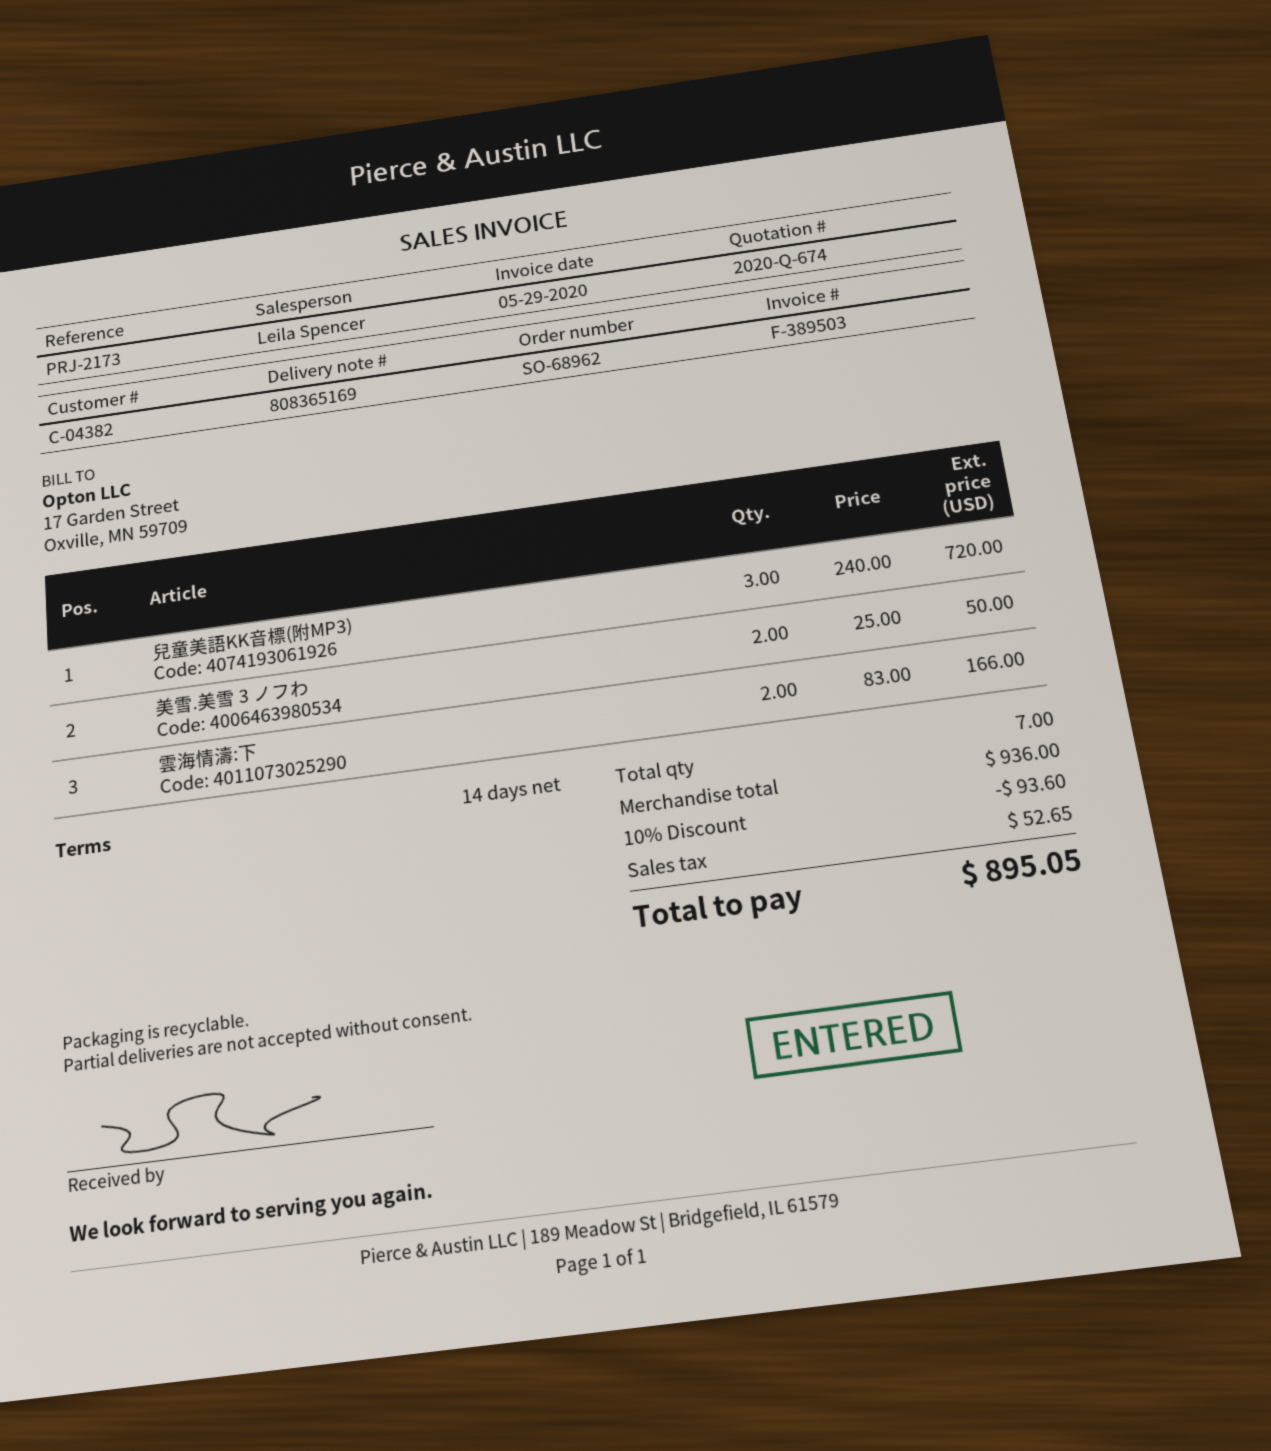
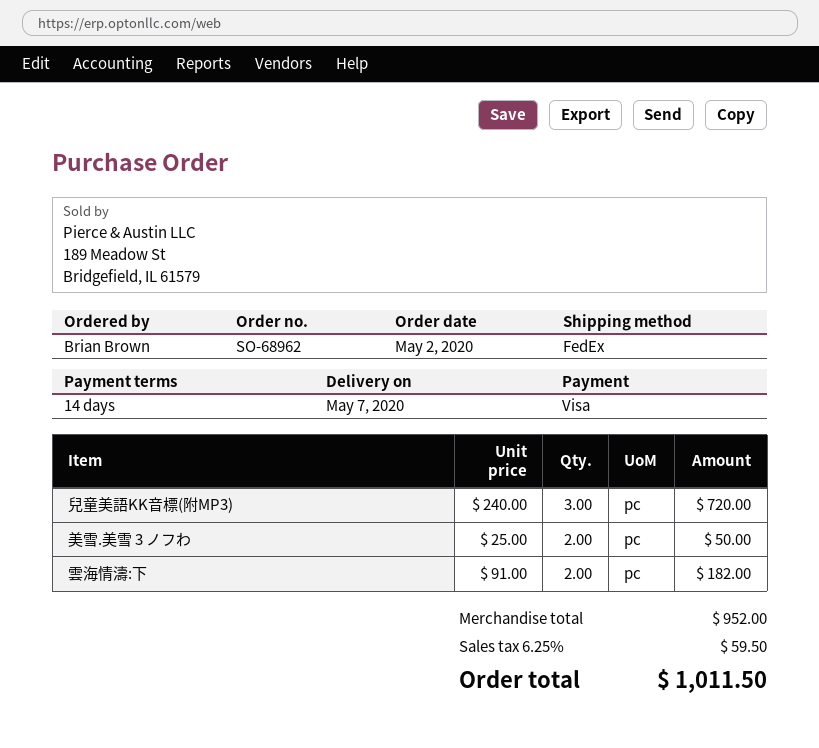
雲海情濤:下: 2 x 83.00 = 166.00 -> 2 x 91.00 = 182.00
subtotal: 936.00 -> 952.00
discount: 10% = 93.60 -> none
tax: 52.65 -> 59.50
total: 895.05 -> 1011.50

